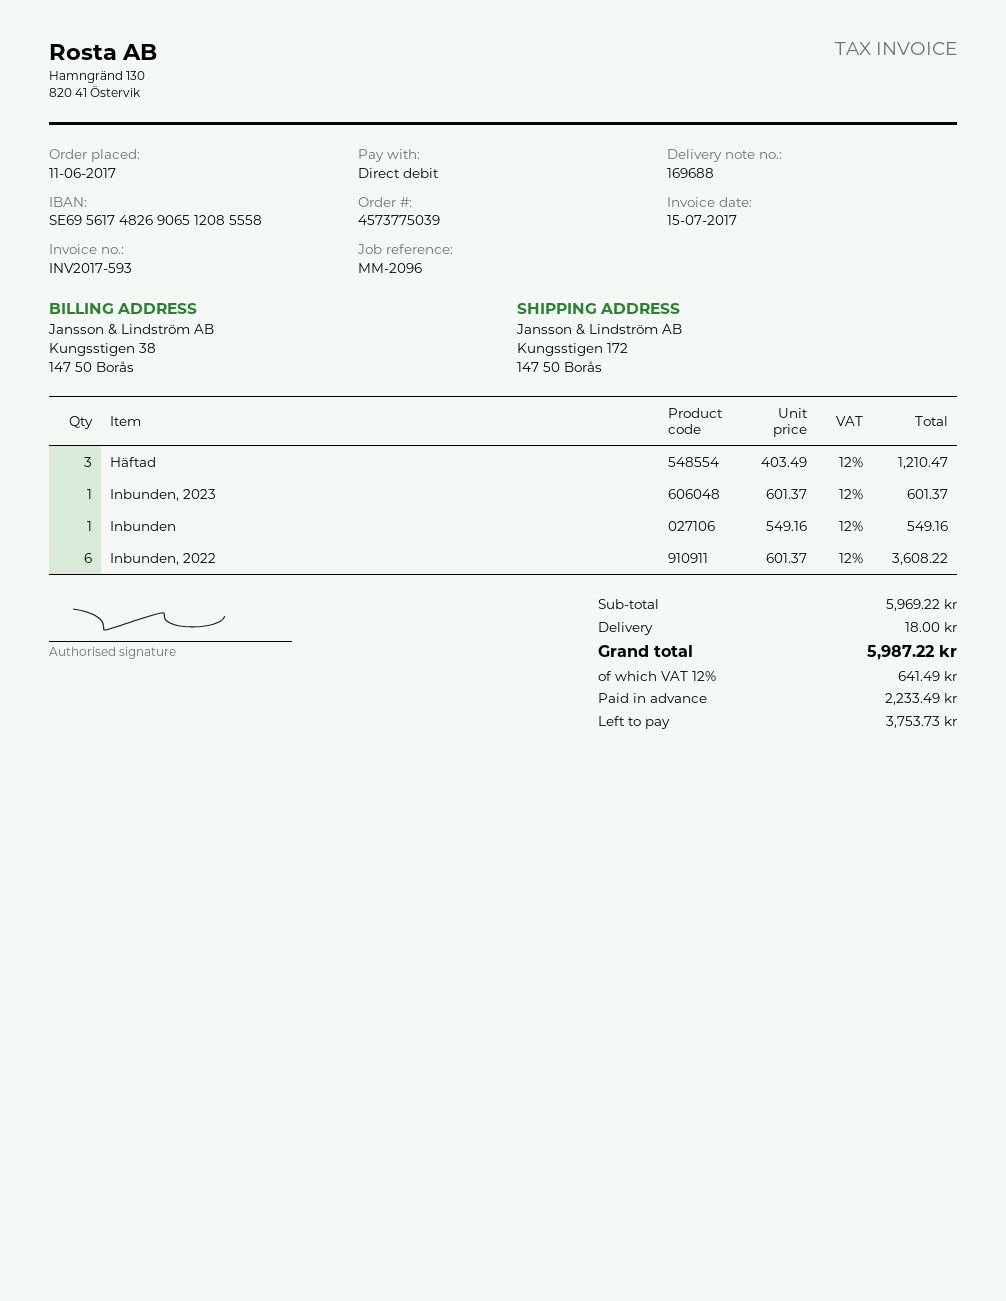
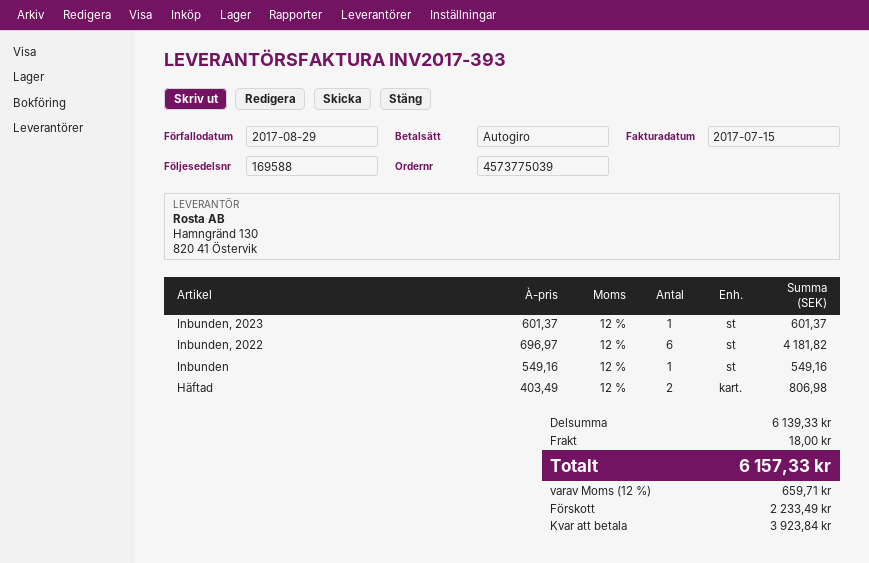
delivery note number: 169688 -> 169588
invoice number: INV2017-593 -> INV2017-393
Häftad: 3 x 403.49 = 1210.47 -> 2 x 403.49 = 806.98
Inbunden, 2022: 6 x 601.37 = 3608.22 -> 6 x 696.97 = 4181.82
subtotal: 5969.22 -> 6139.33
tax: 12% = 641.49 -> 12% = 659.71
total: 5987.22 -> 6157.33
balance: 3753.73 -> 3923.84

